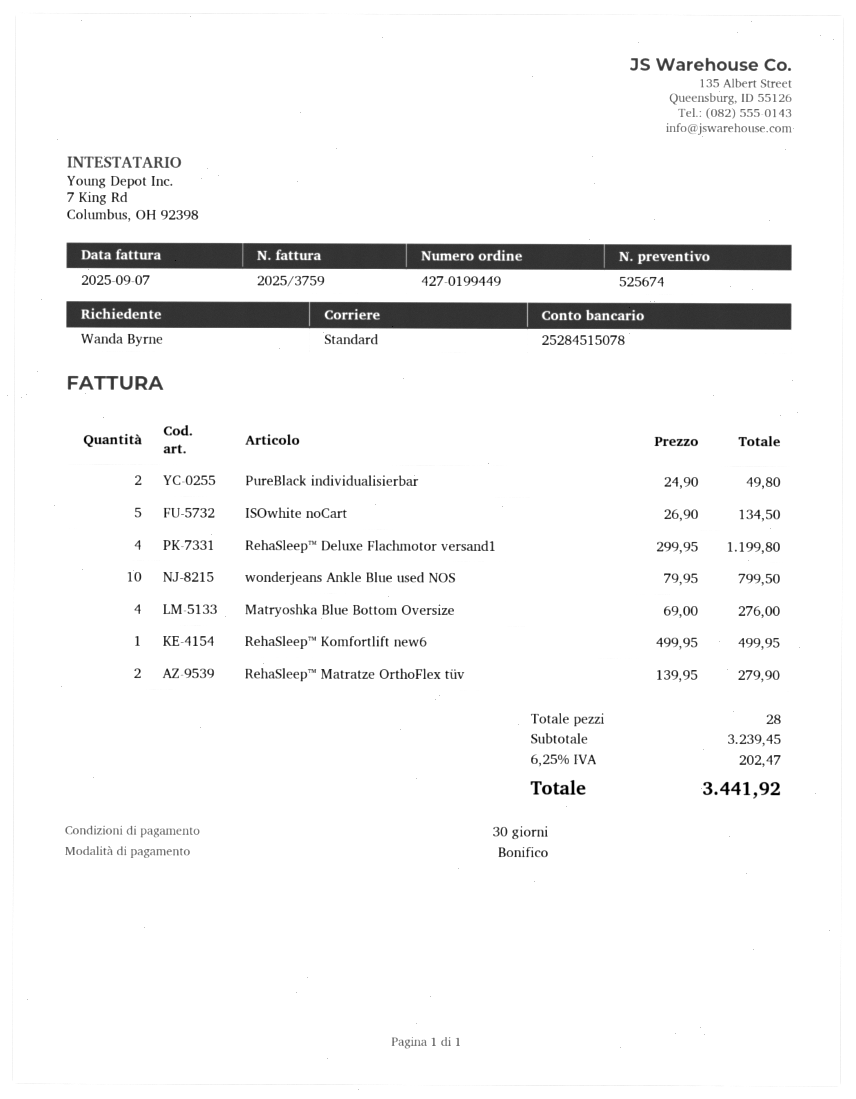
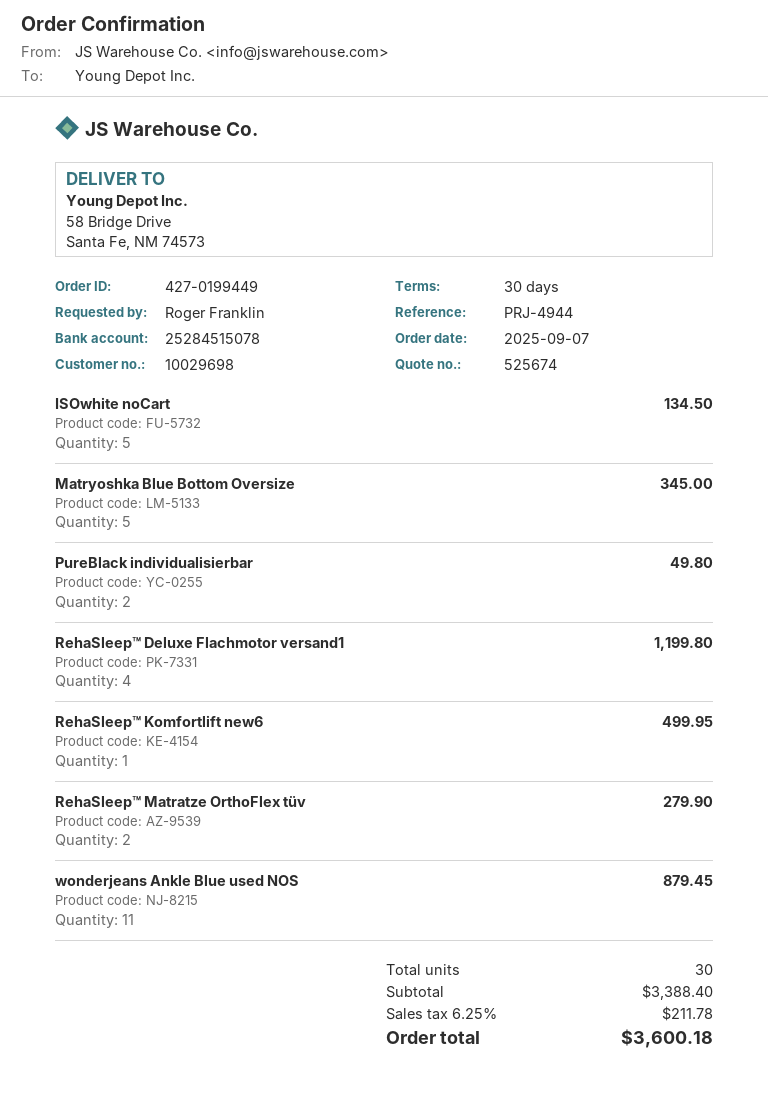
ordered by: Wanda Byrne -> Roger Franklin
wonderjeans Ankle Blue used NOS: 10 for 799.50 -> 11 for 879.45
Matryoshka Blue Bottom Oversize: 4 for 276.00 -> 5 for 345.00
total quantity: 28 -> 30
subtotal: 3239.45 -> 3388.40
tax: 6.25% = 202.47 -> 6.25% = 211.78
total: 3441.92 -> 3600.18

